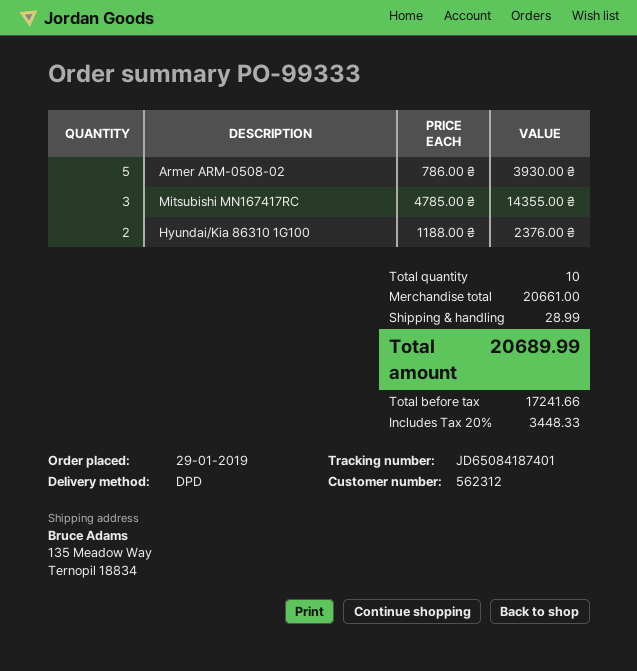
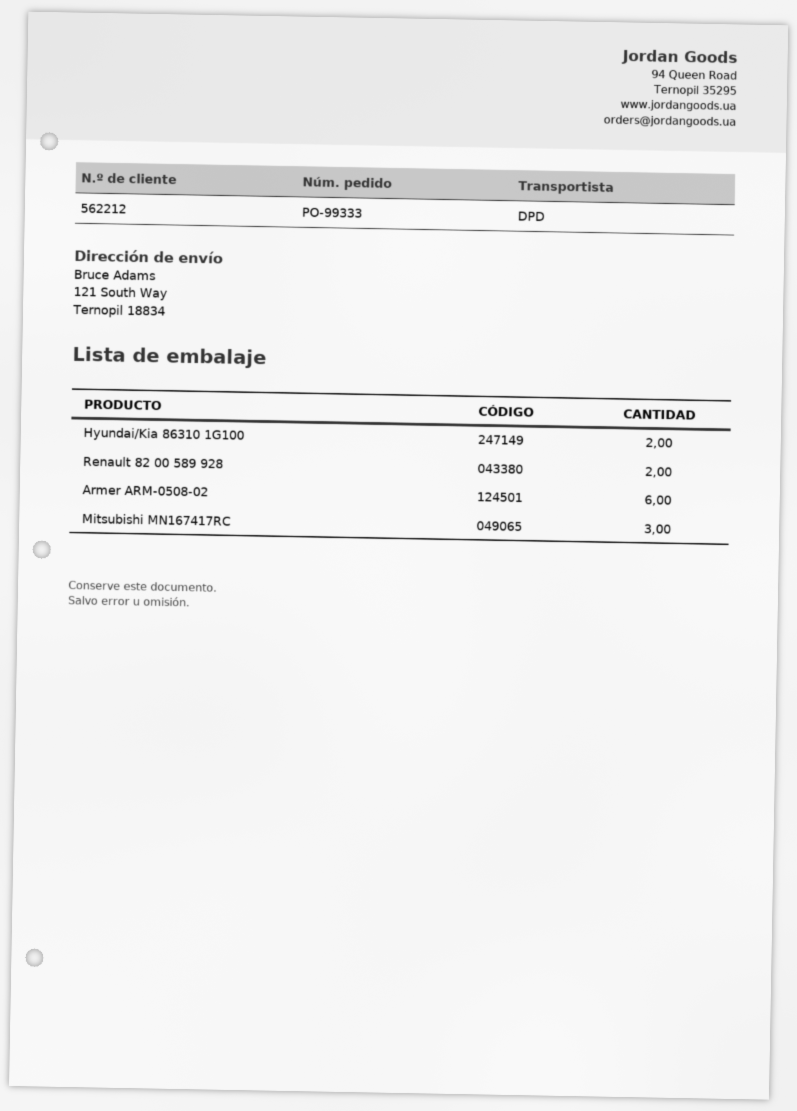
customer number: 562312 -> 562212
ship to: 135 Meadow Way, Ternopil 18834 -> 121 South Way, Ternopil 18834
Armer ARM-0508-02: 5 -> 6
Renault 82 00 589 928: none -> 2

